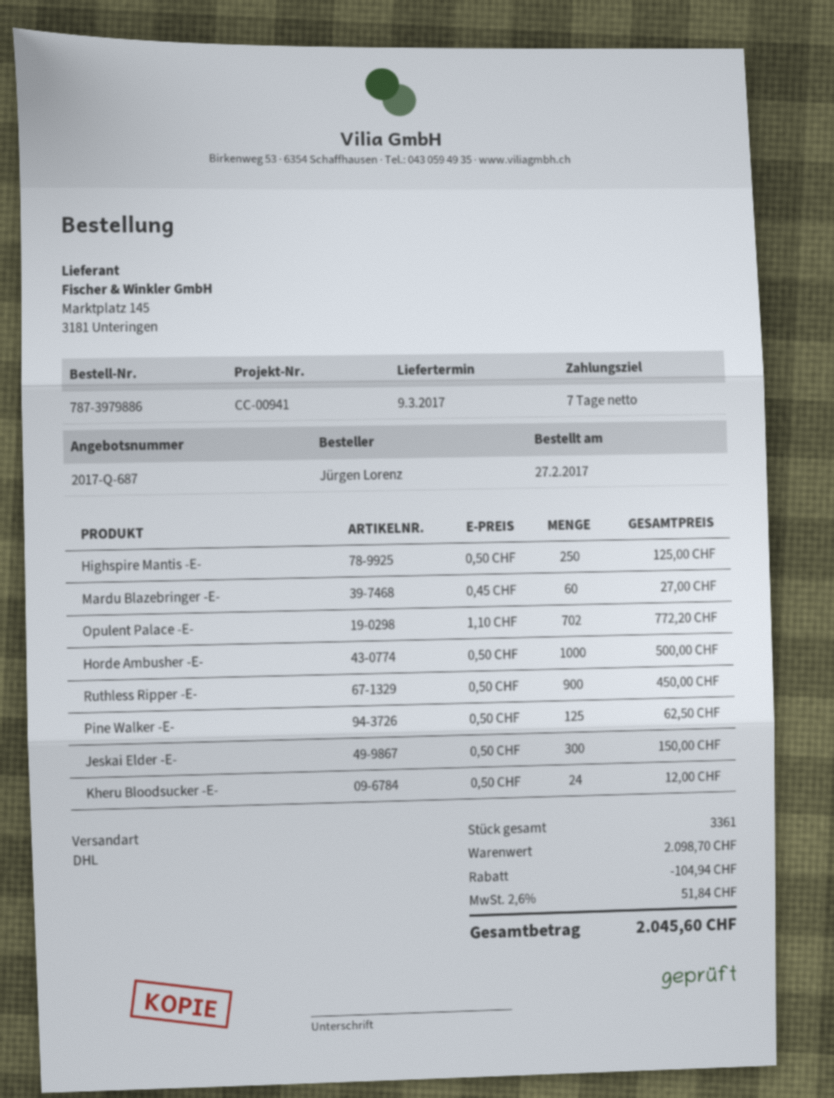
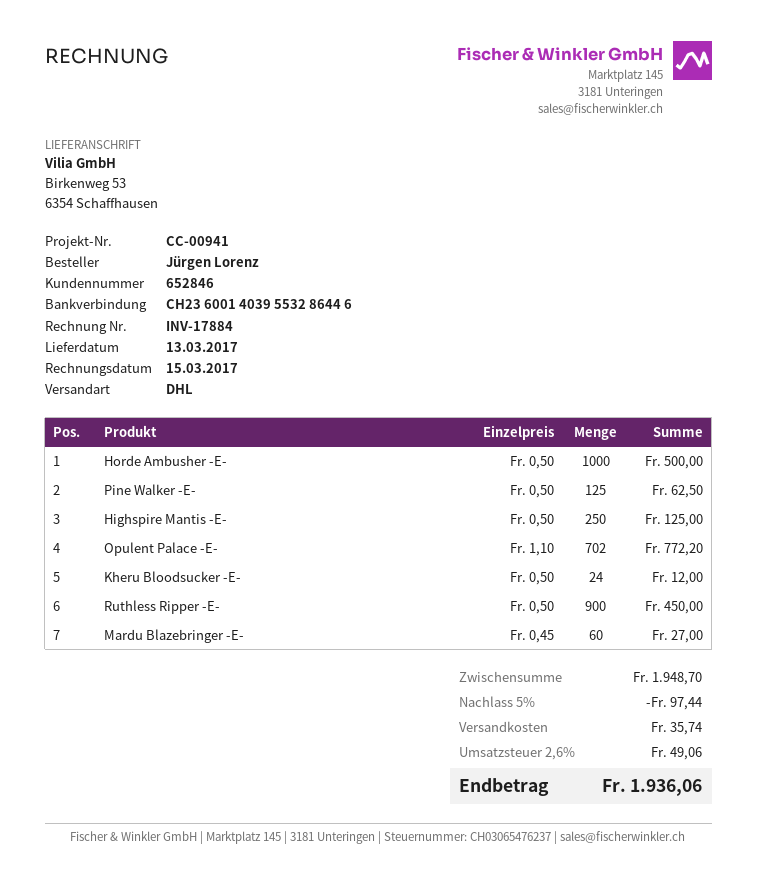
delivery date: 2017-03-09 -> 2017-03-13
Jeskai Elder -E-: 300 x 0.50 = 150.00 -> none
subtotal: 2098.70 -> 1948.70
discount: 104.94 -> 97.44
shipping: none -> 35.74
tax: 2.6% = 51.84 -> 2.6% = 49.06
total: 2045.60 -> 1936.06

